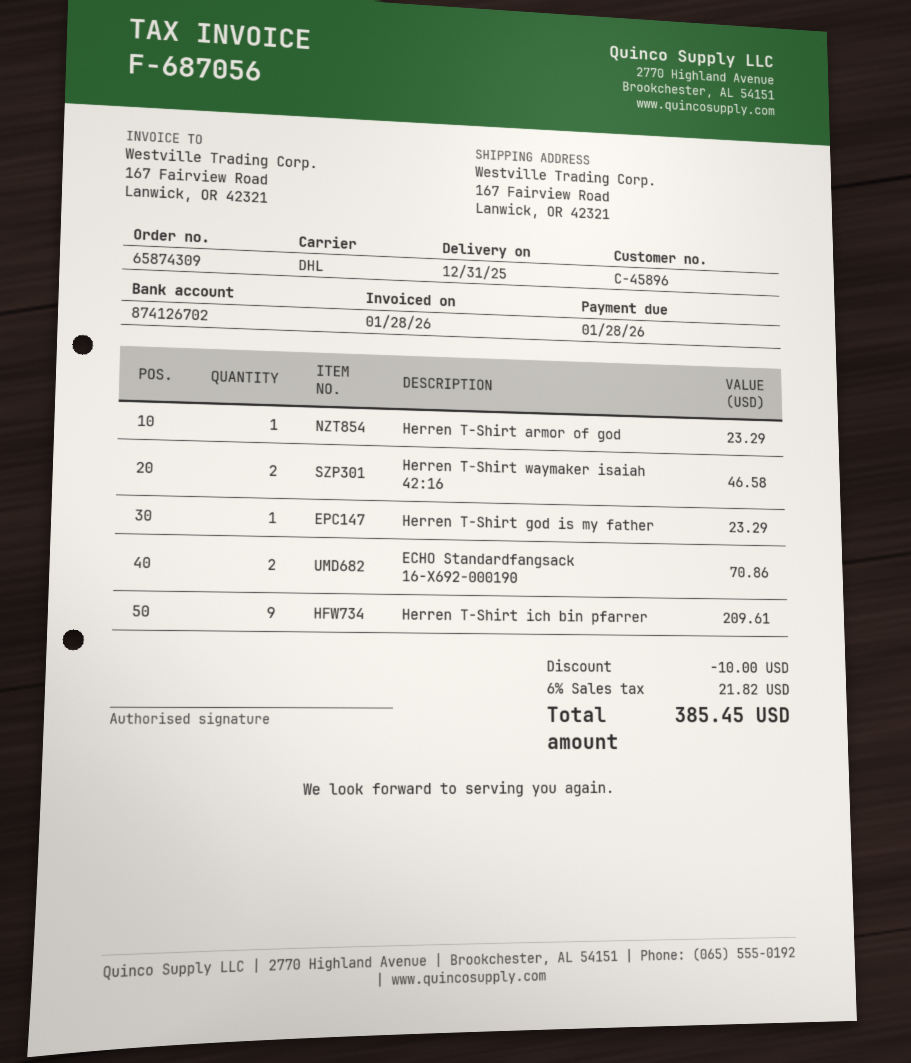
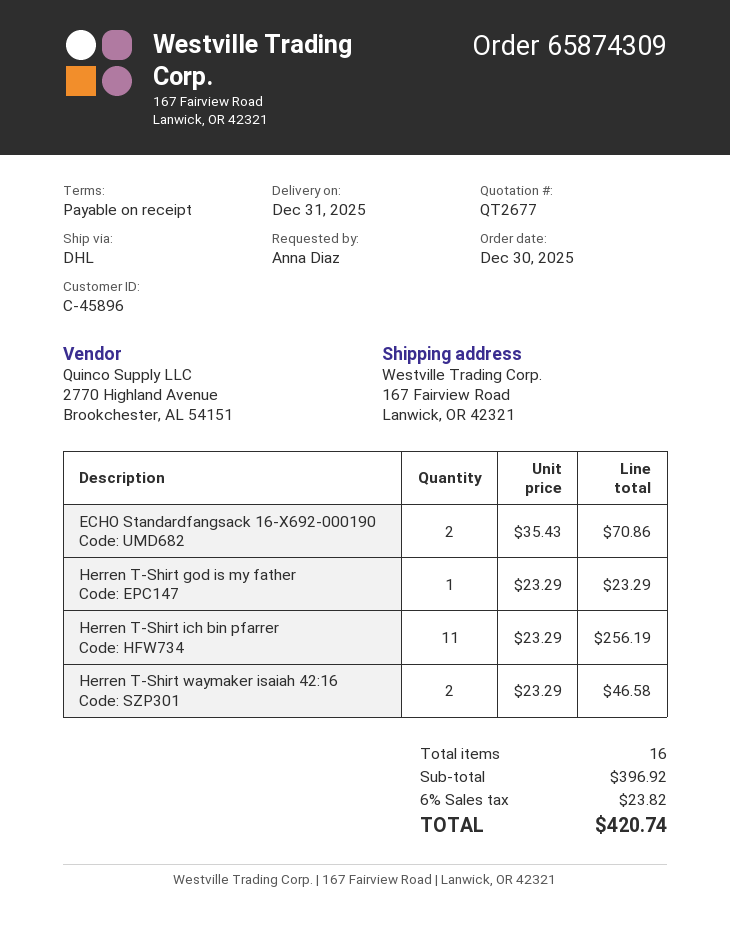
Herren T-Shirt armor of god: 1 for 23.29 -> none
Herren T-Shirt ich bin pfarrer: 9 for 209.61 -> 11 for 256.19
discount: 10.00 -> none
tax: 6% = 21.82 -> 6% = 23.82
total: 385.45 -> 420.74

